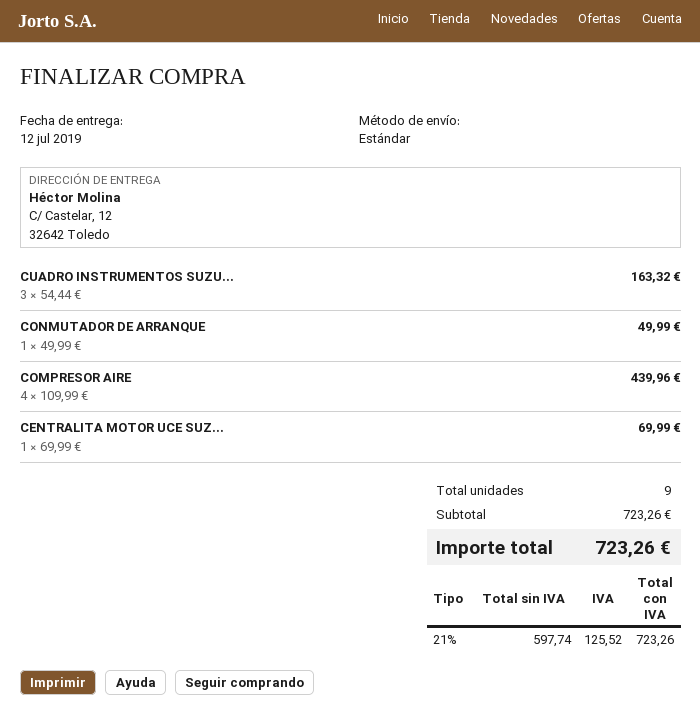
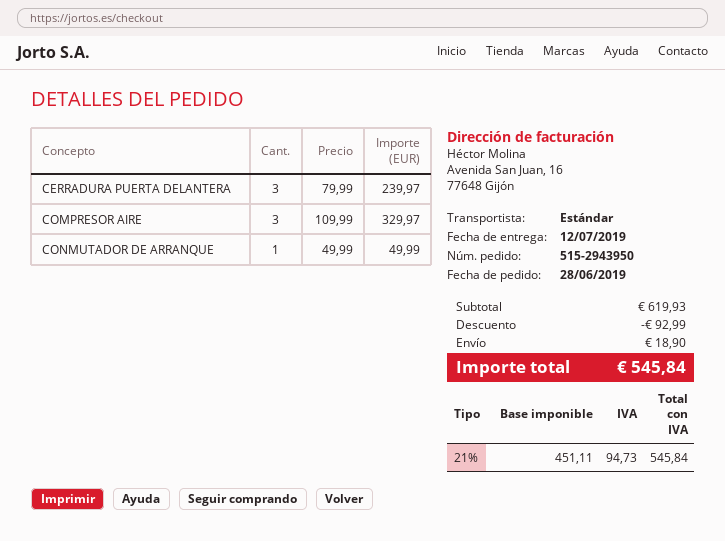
CUADRO INSTRUMENTOS SUZU...: 3 x 54.44 = 163.32 -> none
COMPRESOR AIRE: 4 x 109.99 = 439.96 -> 3 x 109.99 = 329.97
CENTRALITA MOTOR UCE SUZ...: 1 x 69.99 = 69.99 -> none
CERRADURA PUERTA DELANTERA: none -> 3 x 79.99 = 239.97
subtotal: 723.26 -> 619.93
discount: none -> 92.99
shipping: none -> 18.90
net: 597.74 -> 451.11
tax: 21% = 125.52 -> 21% = 94.73
total: 723.26 -> 545.84

